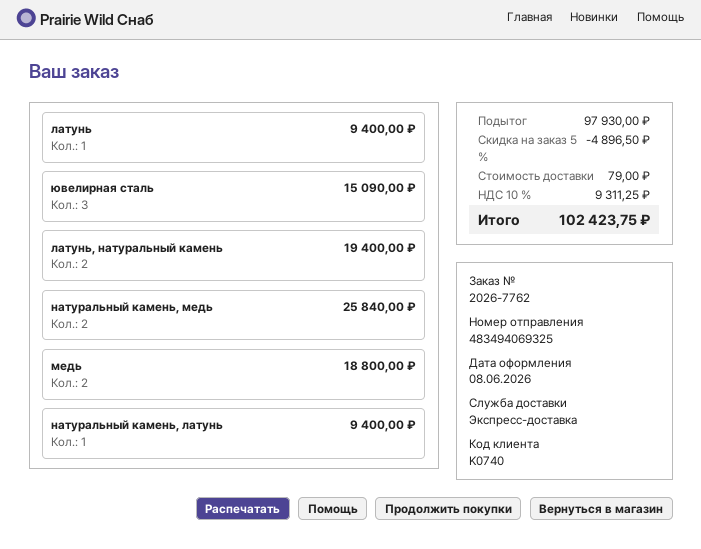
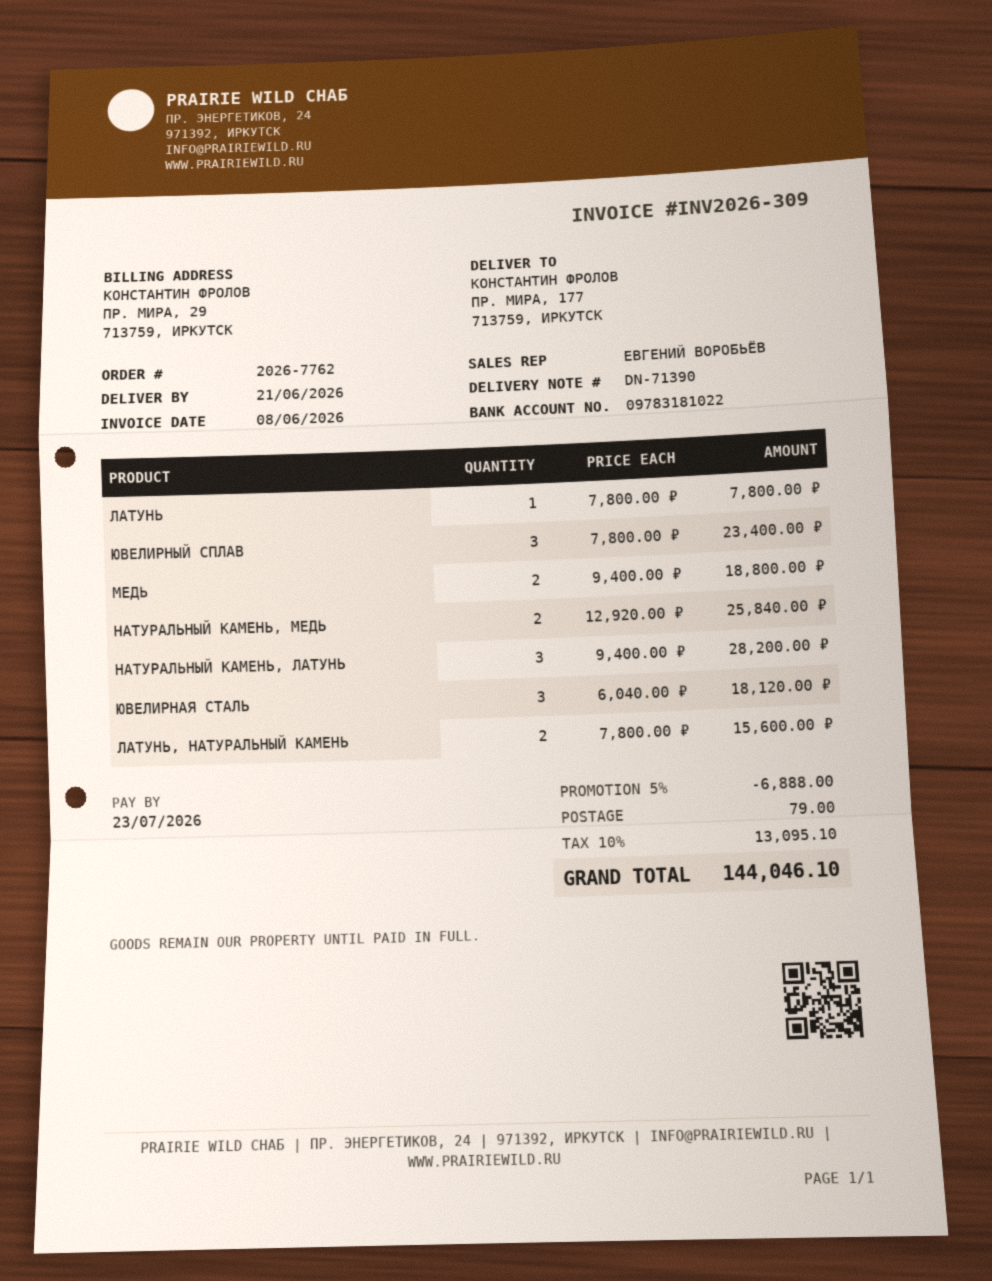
латунь: 1 for 9400.00 -> 1 for 7800.00
ювелирная сталь: 3 for 15090.00 -> 3 for 18120.00
латунь, натуральный камень: 2 for 19400.00 -> 2 for 15600.00
натуральный камень, латунь: 1 for 9400.00 -> 3 for 28200.00
ЮВЕЛИРНЫЙ СПЛАВ: none -> 3 for 23400.00
discount: 5% = 4896.50 -> 5% = 6888.00
tax: 10% = 9311.25 -> 10% = 13095.10
total: 102423.75 -> 144046.10

